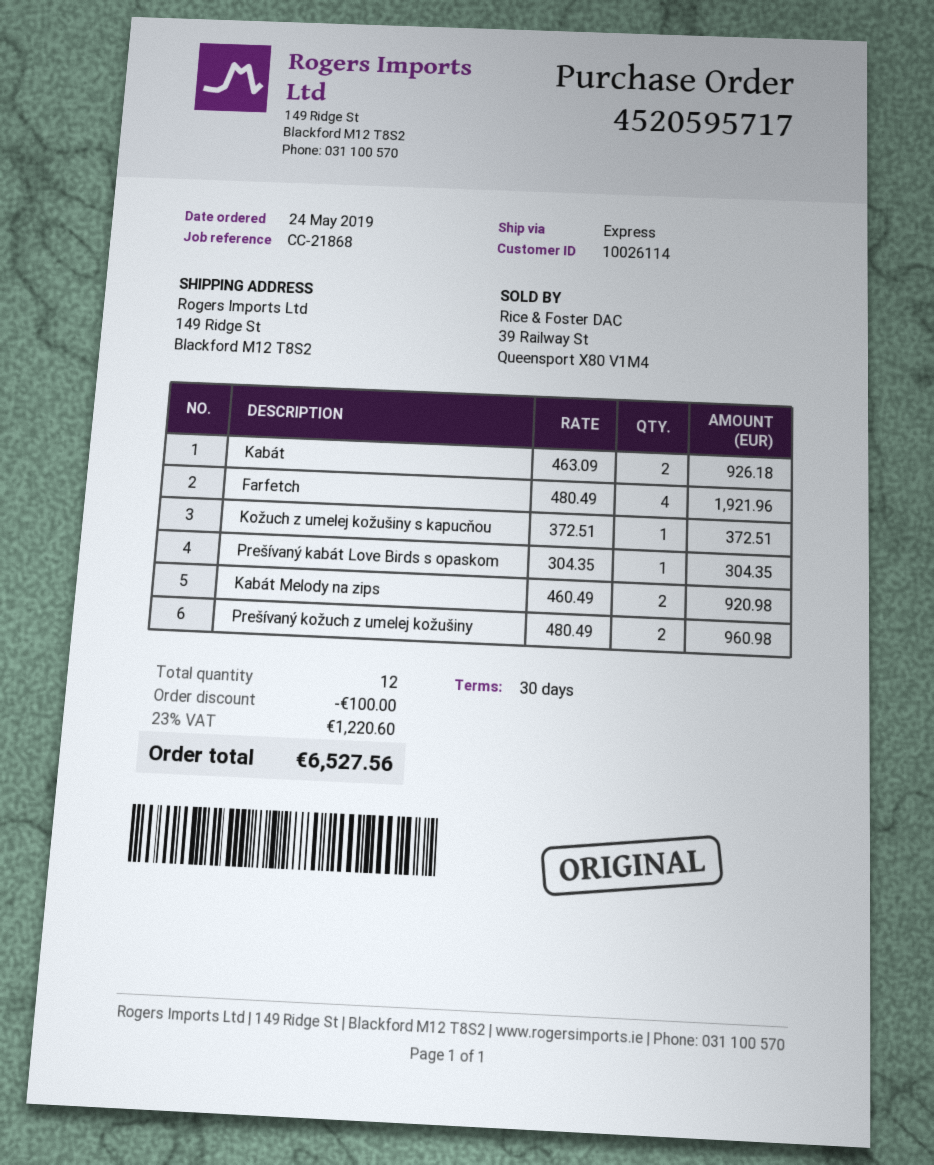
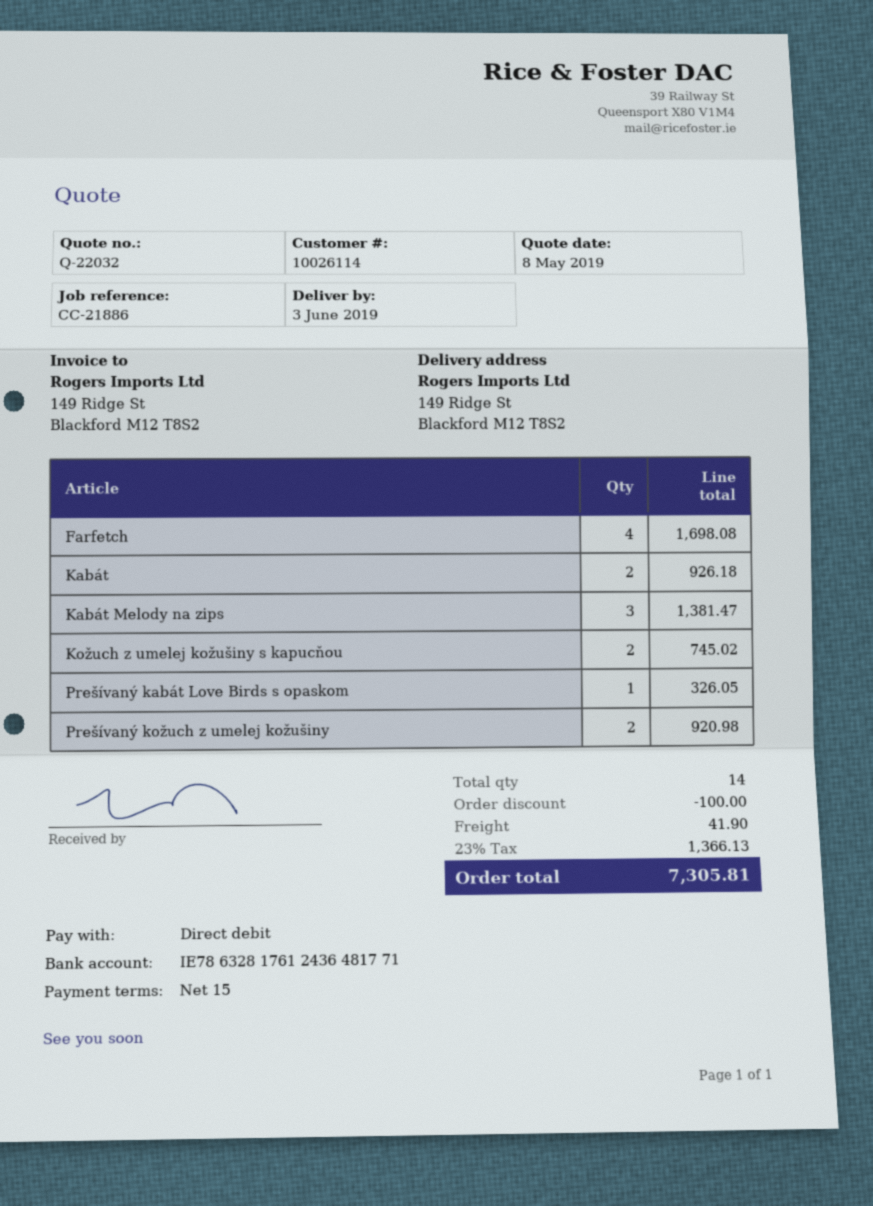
payment terms: 30 days -> 15 days
reference: CC-21868 -> CC-21886
Farfetch: 4 for 1921.96 -> 4 for 1698.08
Kožuch z umelej kožušiny s kapucňou: 1 for 372.51 -> 2 for 745.02
Prešívaný kabát Love Birds s opaskom: 1 for 304.35 -> 1 for 326.05
Kabát Melody na zips: 2 for 920.98 -> 3 for 1381.47
Prešívaný kožuch z umelej kožušiny: 2 for 960.98 -> 2 for 920.98
total quantity: 12 -> 14
shipping: none -> 41.90
tax: 23% = 1220.60 -> 23% = 1366.13
total: 6527.56 -> 7305.81

